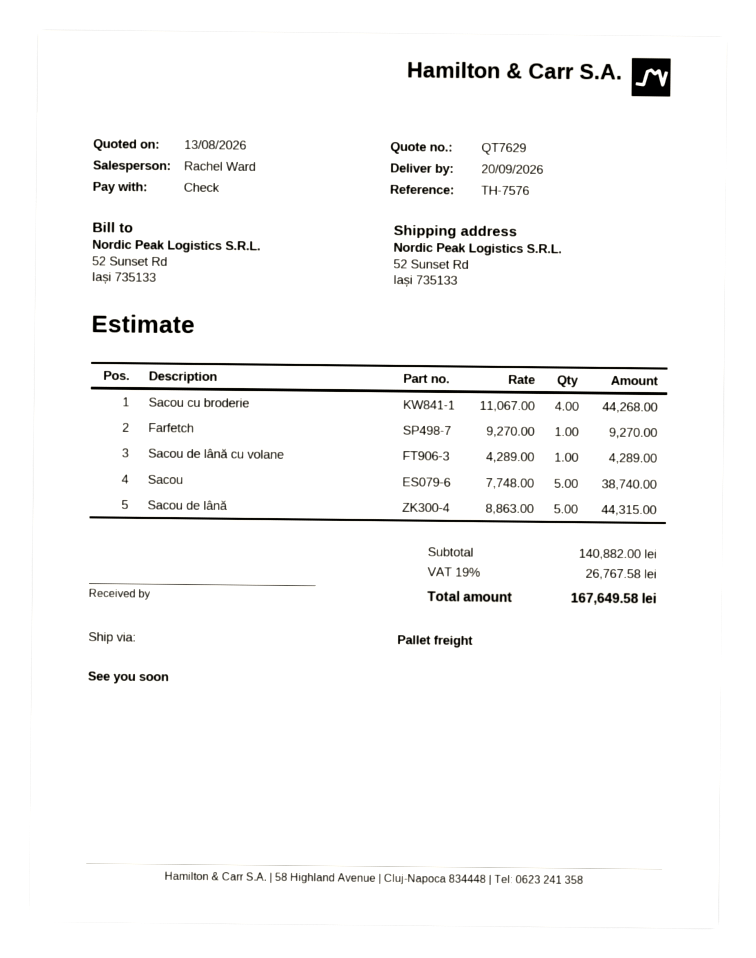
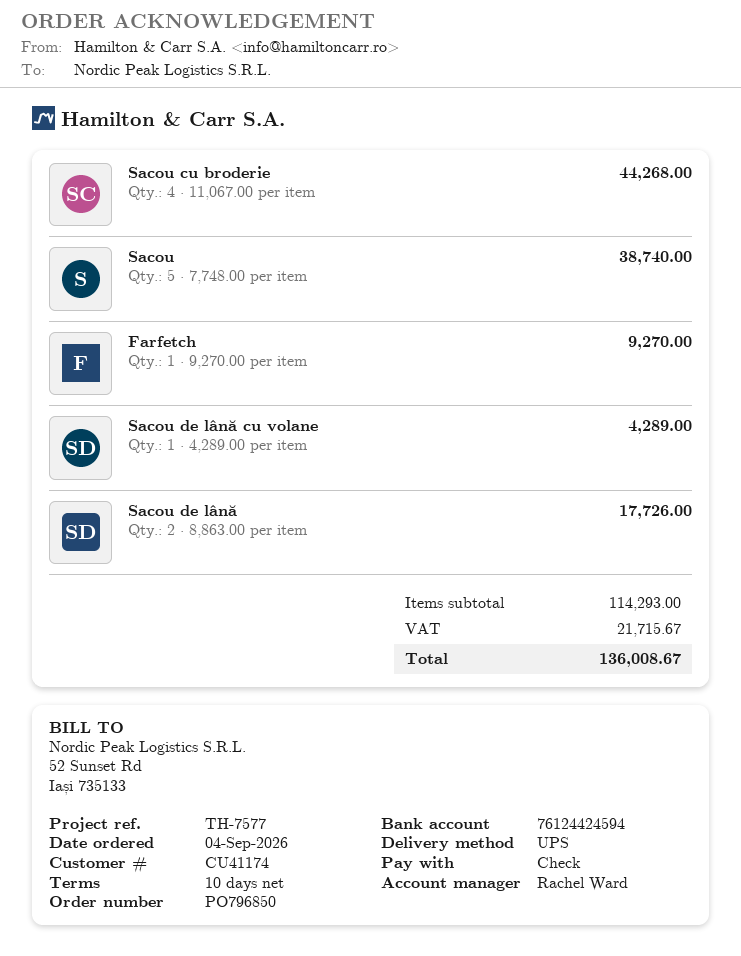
reference: TH-7576 -> TH-7577
shipping method: pallet freight -> UPS
Sacou de lână: 5 x 8863.00 = 44315.00 -> 2 x 8863.00 = 17726.00
subtotal: 140882.00 -> 114293.00
tax: 26767.58 -> 21715.67
total: 167649.58 -> 136008.67

